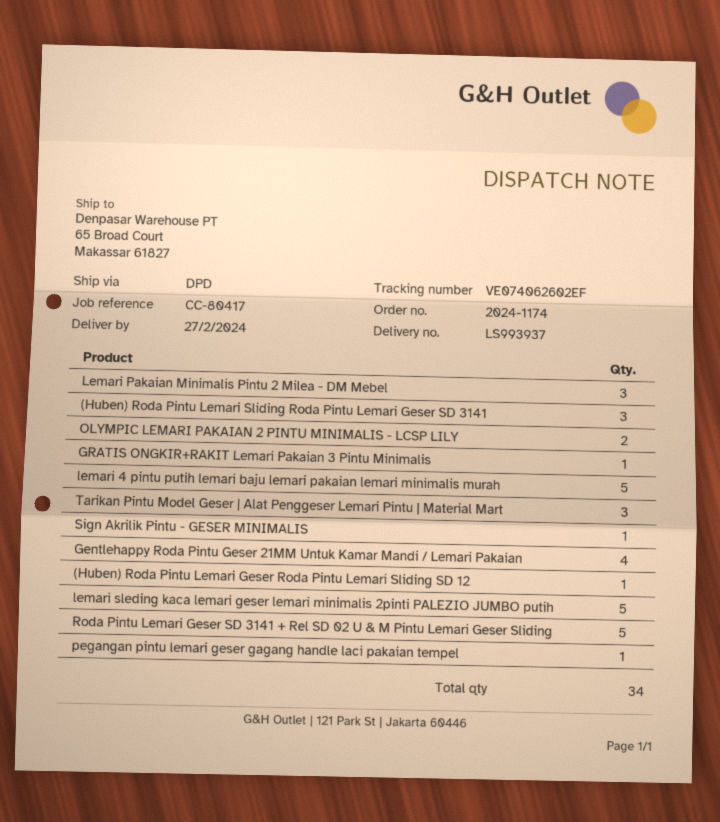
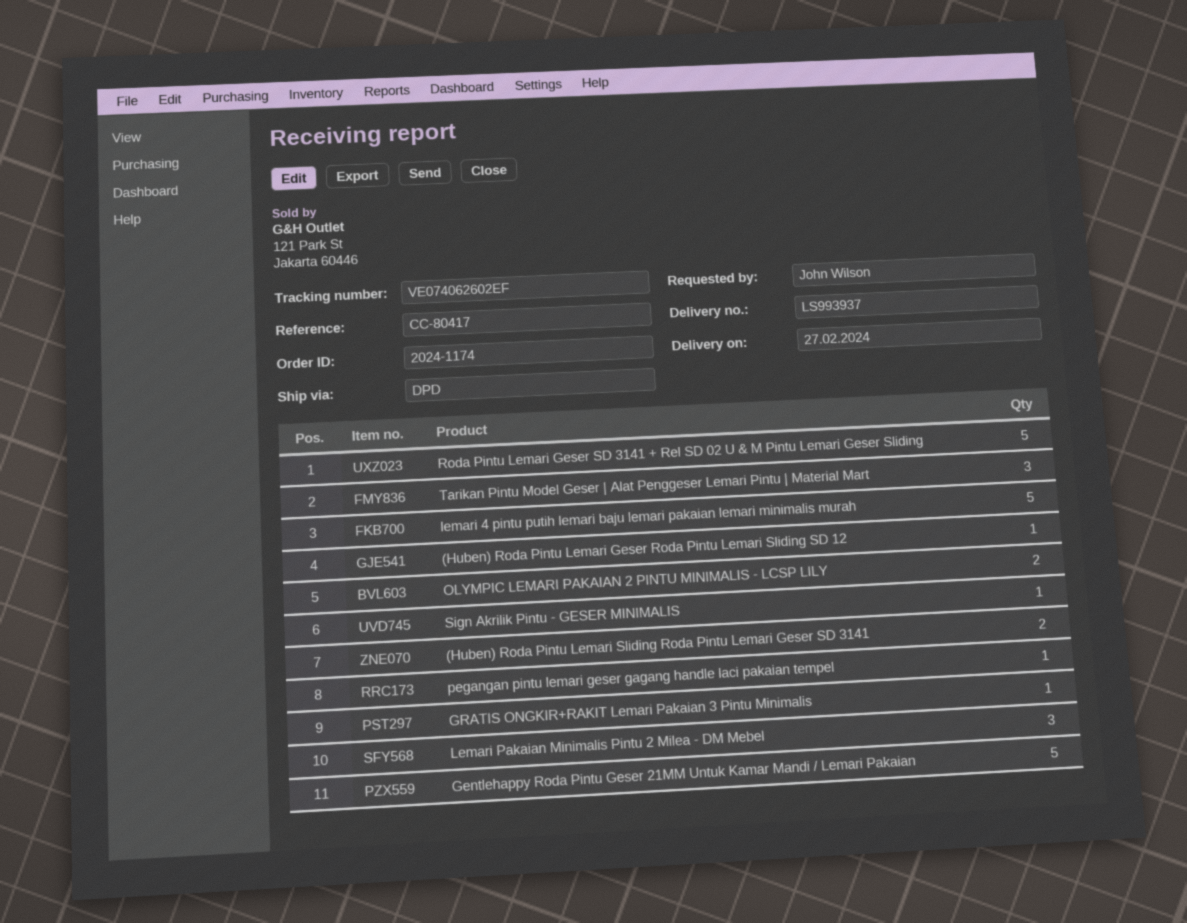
(Huben) Roda Pintu Lemari Sliding Roda Pintu Lemari Geser SD 3141: 3 -> 2
Gentlehappy Roda Pintu Geser 21MM Untuk Kamar Mandi / Lemari Pakaian: 4 -> 5
lemari sleding kaca lemari geser lemari minimalis 2pinti PALEZIO JUMBO putih: 5 -> none

